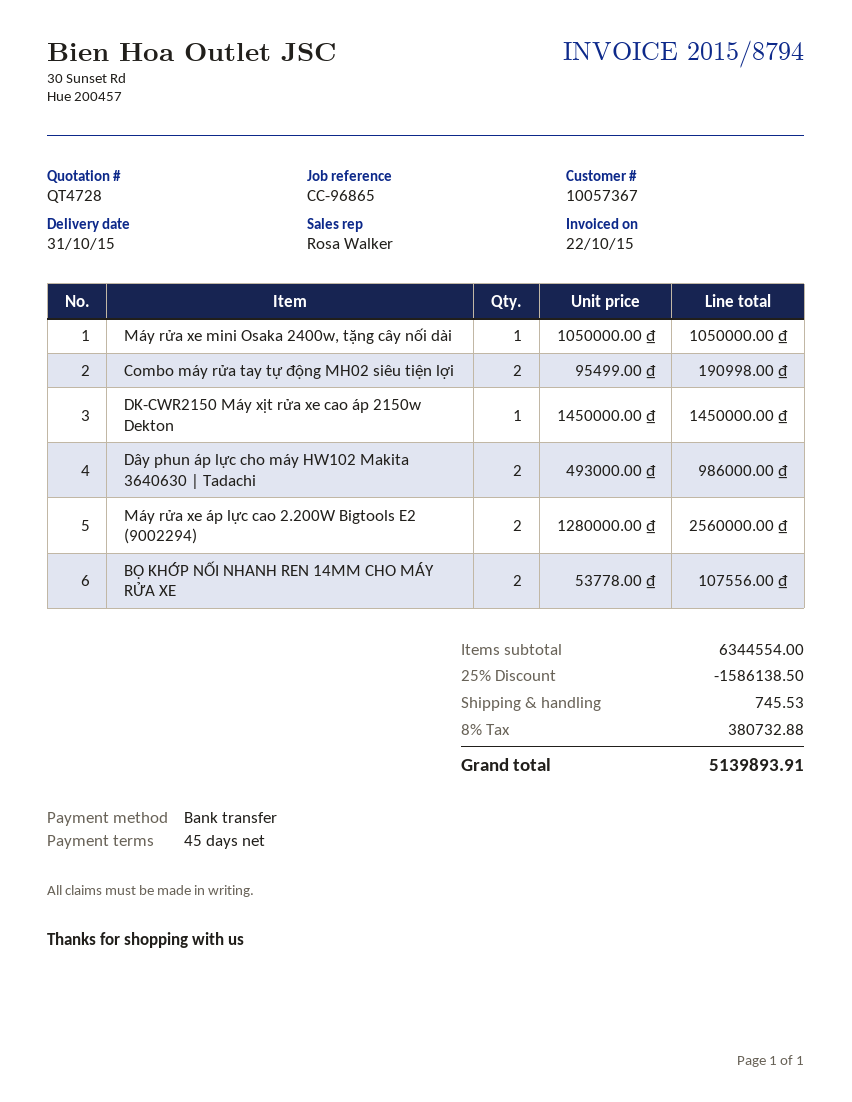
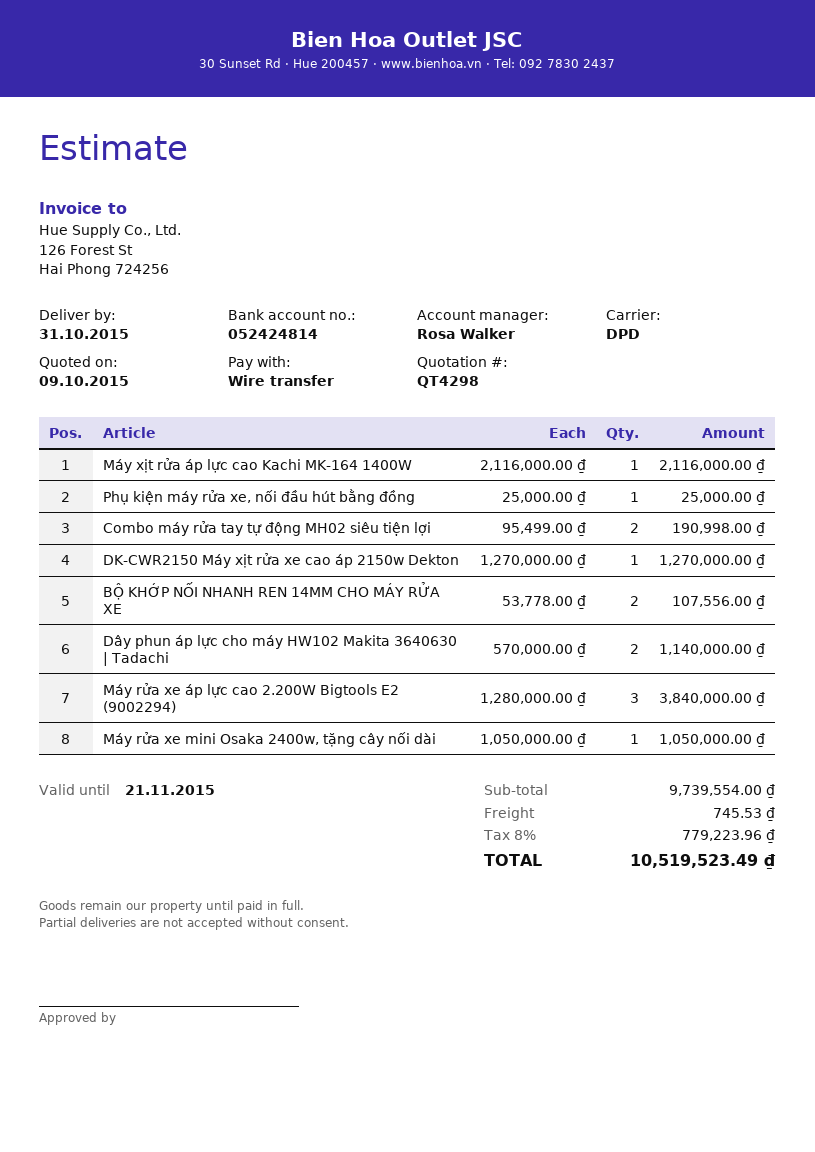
quote number: QT4728 -> QT4298
DK-CWR2150 Máy xịt rửa xe cao áp 2150w Dekton: 1 x 1450000.00 = 1450000.00 -> 1 x 1270000.00 = 1270000.00
Dây phun áp lực cho máy HW102 Makita 3640630 | Tadachi: 2 x 493000.00 = 986000.00 -> 2 x 570000.00 = 1140000.00
Máy rửa xe áp lực cao 2.200W Bigtools E2 (9002294): 2 x 1280000.00 = 2560000.00 -> 3 x 1280000.00 = 3840000.00
Máy xịt rửa áp lực cao Kachi MK-164 1400W: none -> 1 x 2116000.00 = 2116000.00
Phụ kiện máy rửa xe, nối đầu hút bằng đồng: none -> 1 x 25000.00 = 25000.00
subtotal: 6344554.00 -> 9739554.00
discount: 25% = 1586138.50 -> none
tax: 8% = 380732.88 -> 8% = 779223.96
total: 5139893.91 -> 10519523.49

